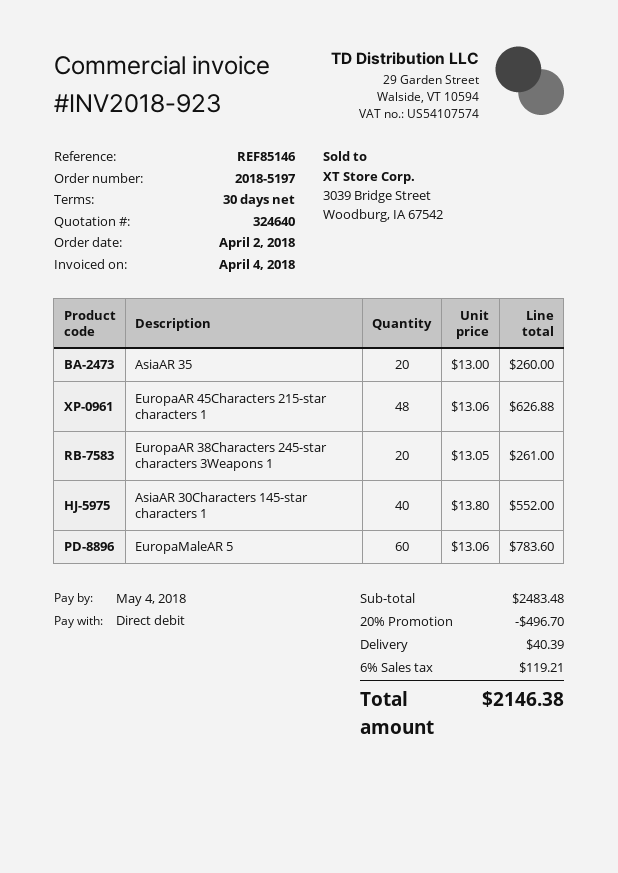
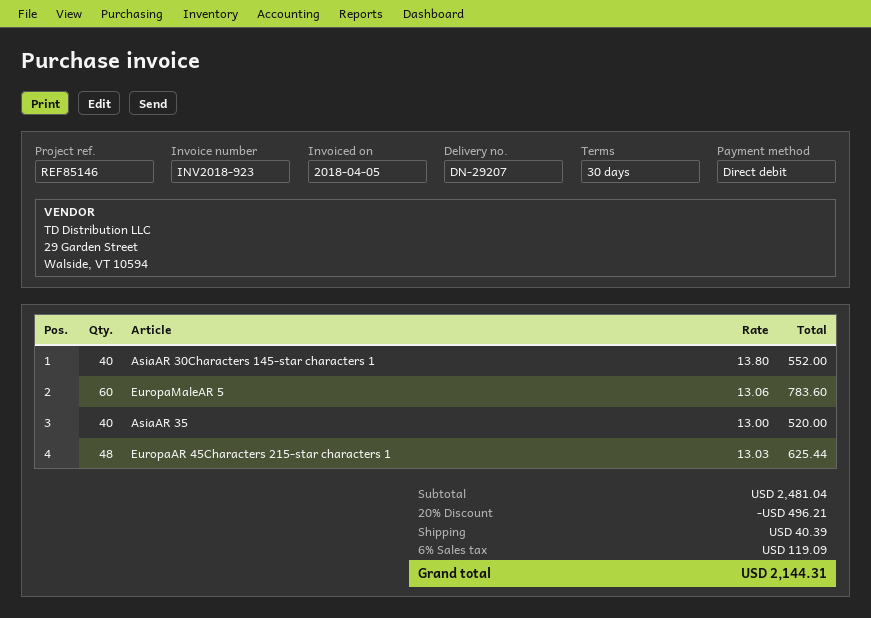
invoice date: 2018-04-04 -> 2018-04-05
AsiaAR 35: 20 x 13.00 = 260.00 -> 40 x 13.00 = 520.00
EuropaAR 45Characters 215-star characters 1: 48 x 13.06 = 626.88 -> 48 x 13.03 = 625.44
EuropaAR 38Characters 245-star characters 3Weapons 1: 20 x 13.05 = 261.00 -> none
subtotal: 2483.48 -> 2481.04
discount: 20% = 496.70 -> 20% = 496.21
tax: 6% = 119.21 -> 6% = 119.09
total: 2146.38 -> 2144.31

